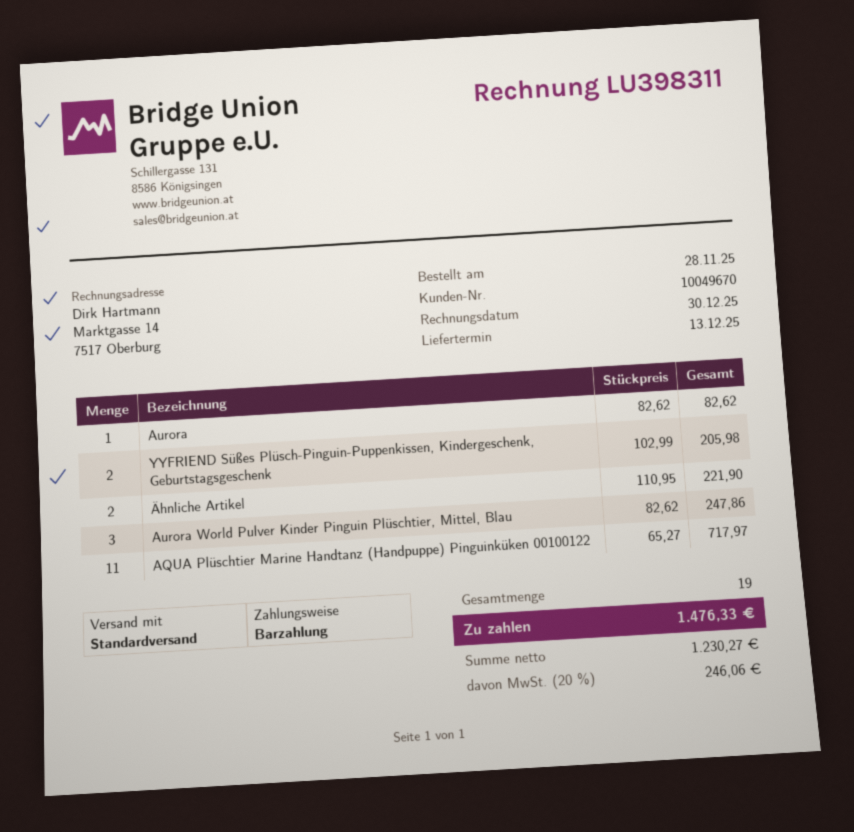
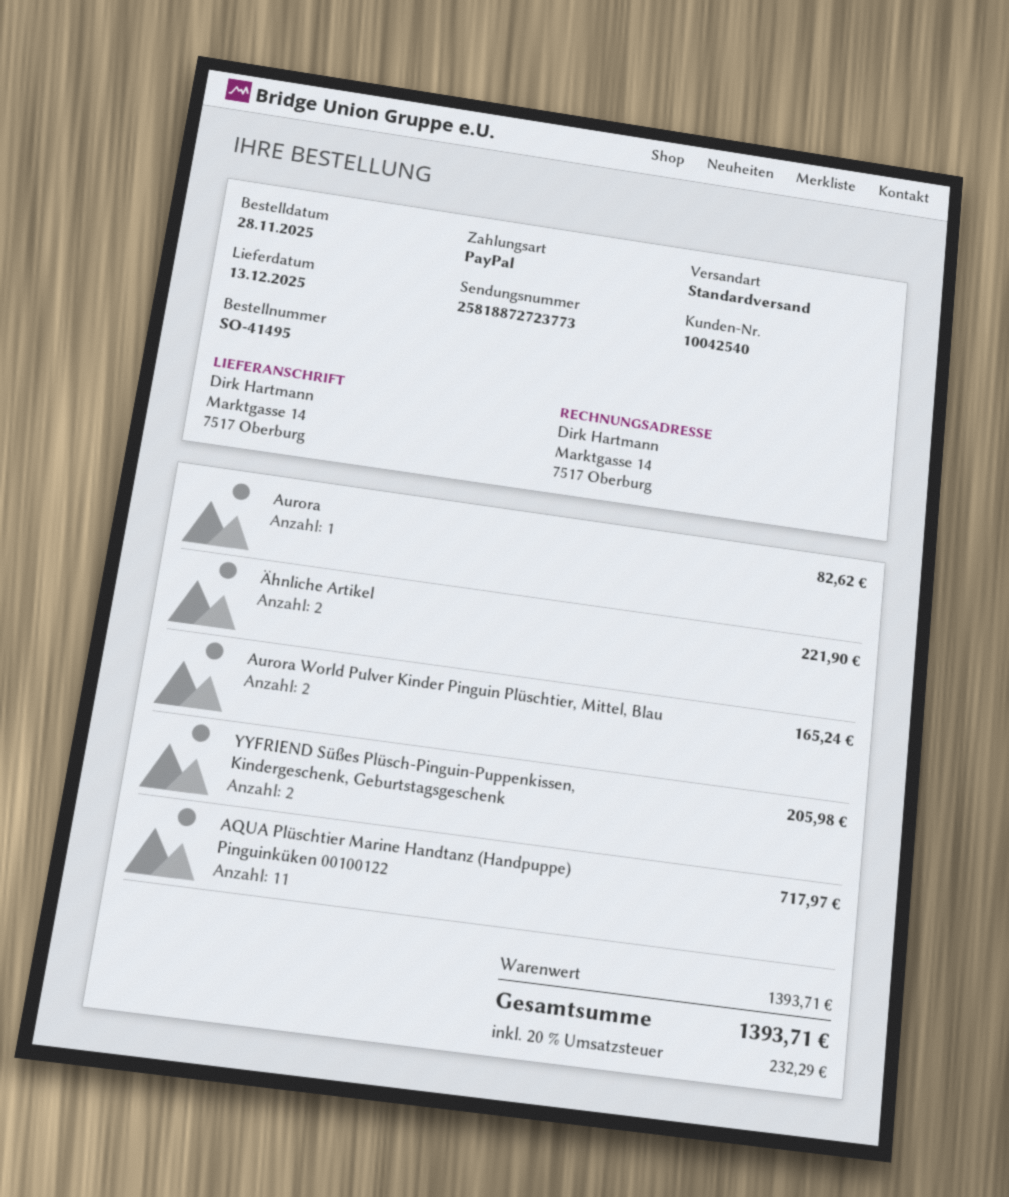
customer number: 10049670 -> 10042540
payment method: cash -> PayPal
Aurora World Pulver Kinder Pinguin Plüschtier, Mittel, Blau: 3 for 247.86 -> 2 for 165.24
tax: 20% = 246.06 -> 20% = 232.29
total: 1476.33 -> 1393.71

